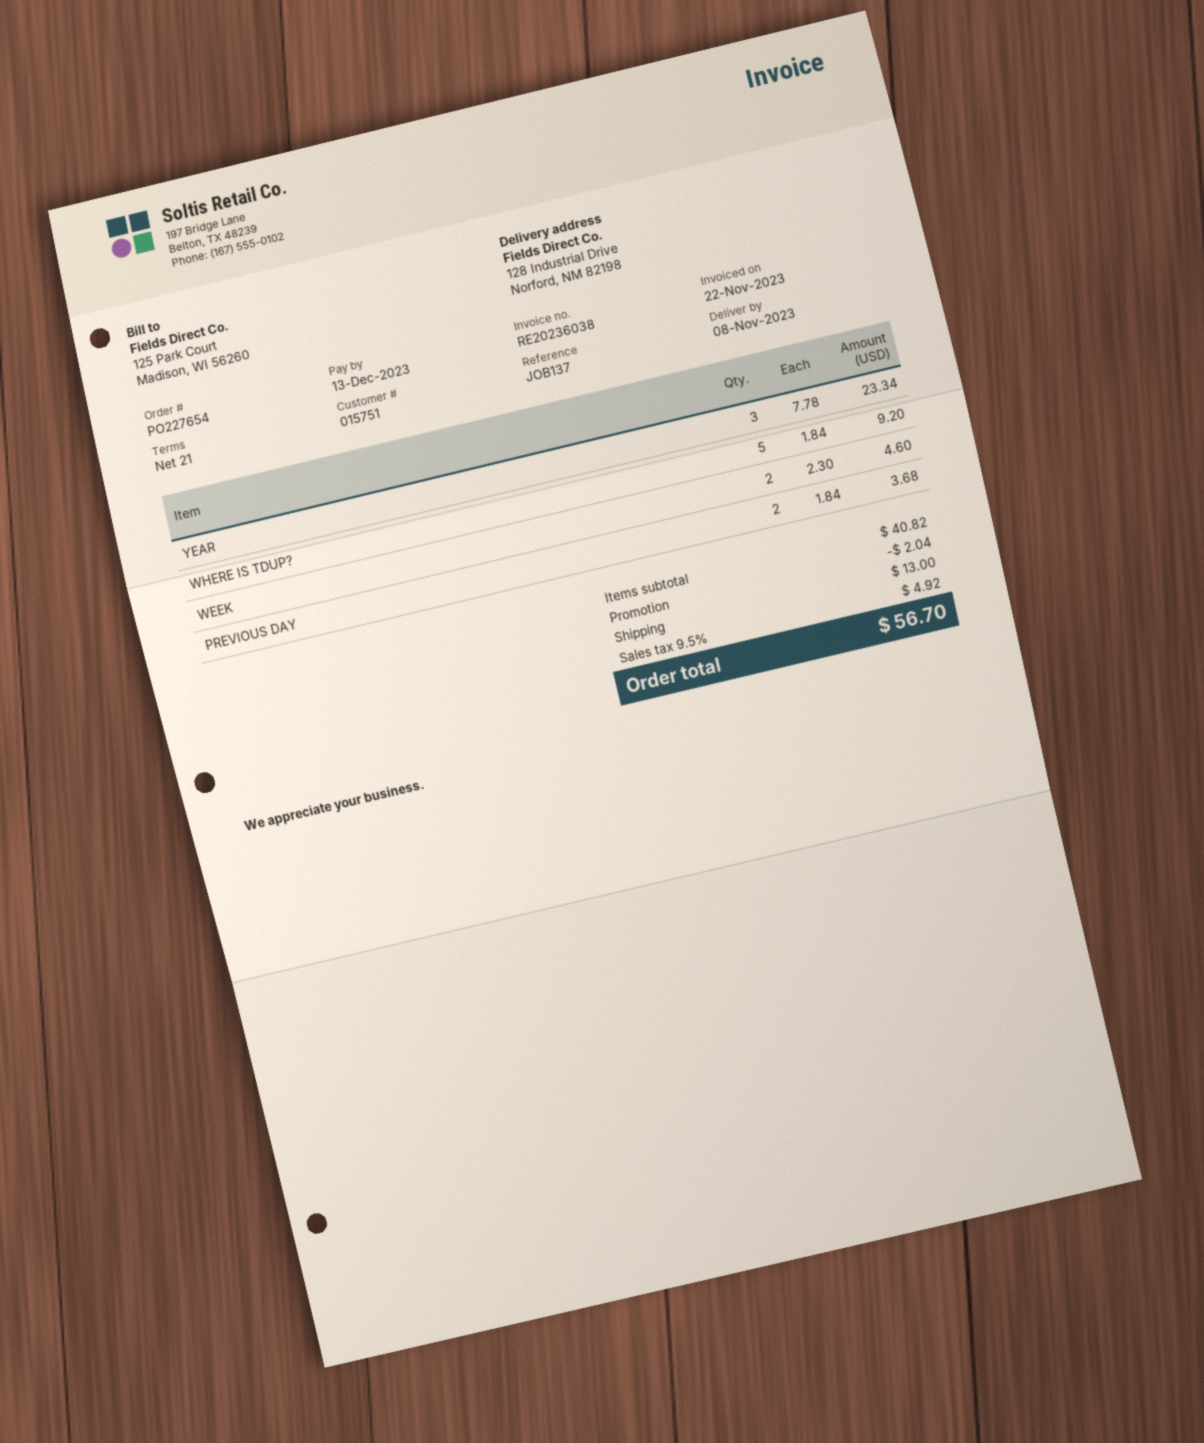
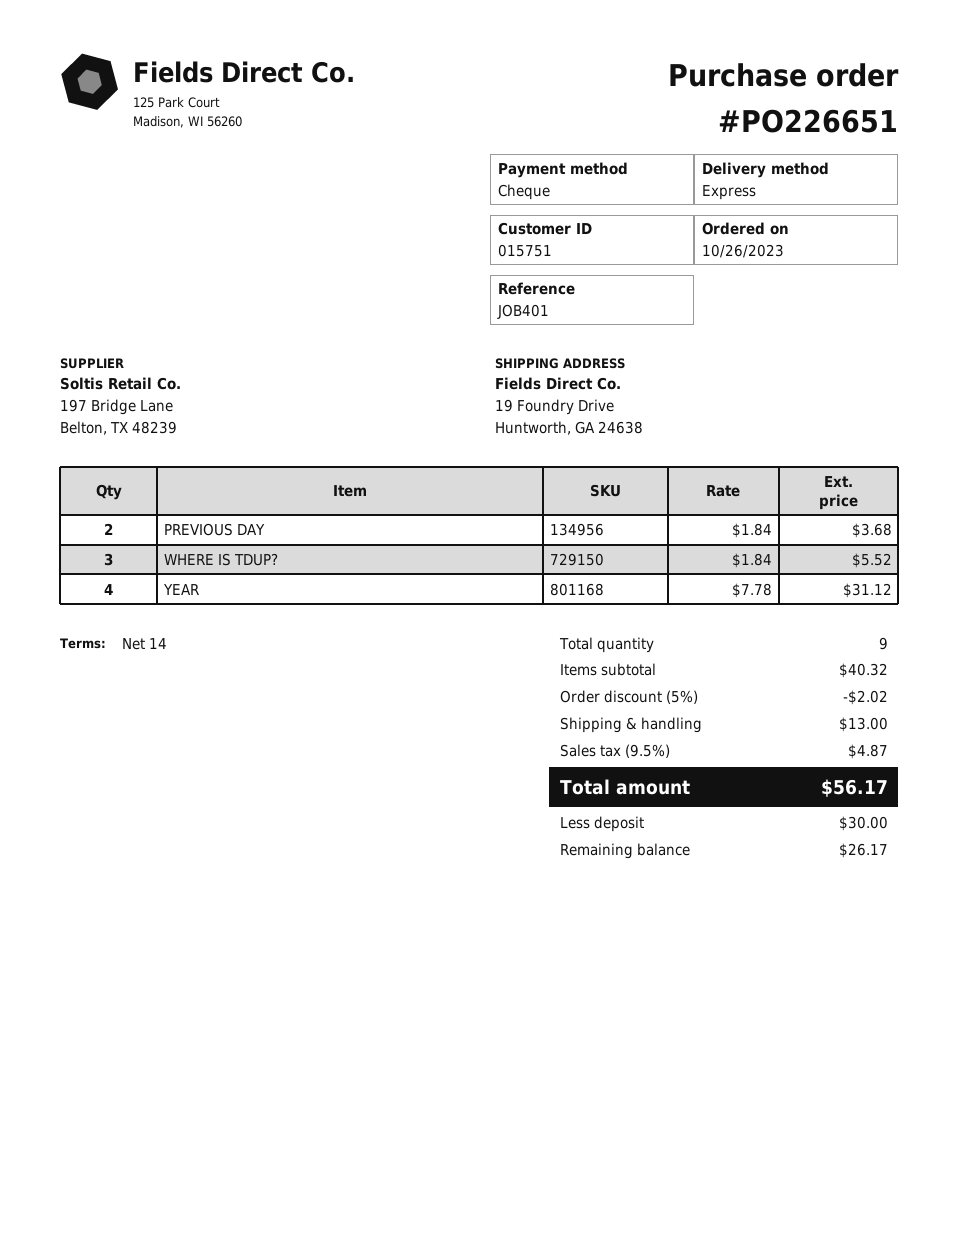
order number: PO227654 -> PO226651
payment terms: 21 days -> 14 days
reference: JOB137 -> JOB401
ship to: 128 Industrial Drive, Norford, NM 82198 -> 19 Foundry Drive, Huntworth, GA 24638
YEAR: 3 x 7.78 = 23.34 -> 4 x 7.78 = 31.12
WHERE IS TDUP?: 5 x 1.84 = 9.20 -> 3 x 1.84 = 5.52
WEEK: 2 x 2.30 = 4.60 -> none
subtotal: 40.82 -> 40.32
discount: 2.04 -> 2.02
tax: 9.5% = 4.92 -> 9.5% = 4.87
total: 56.70 -> 56.17

